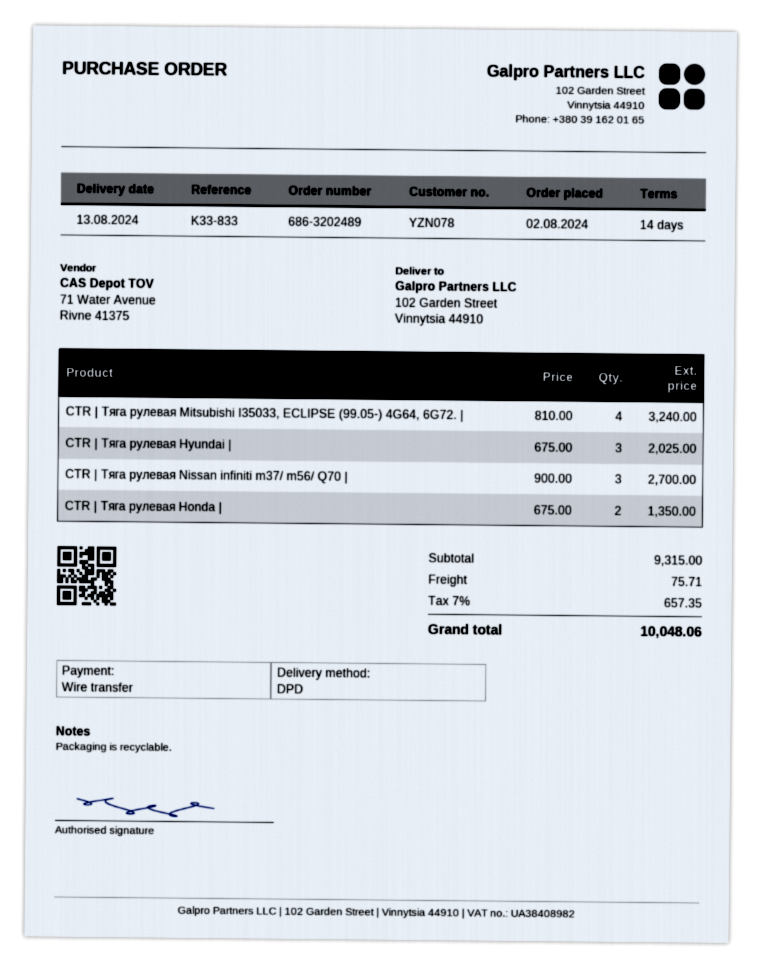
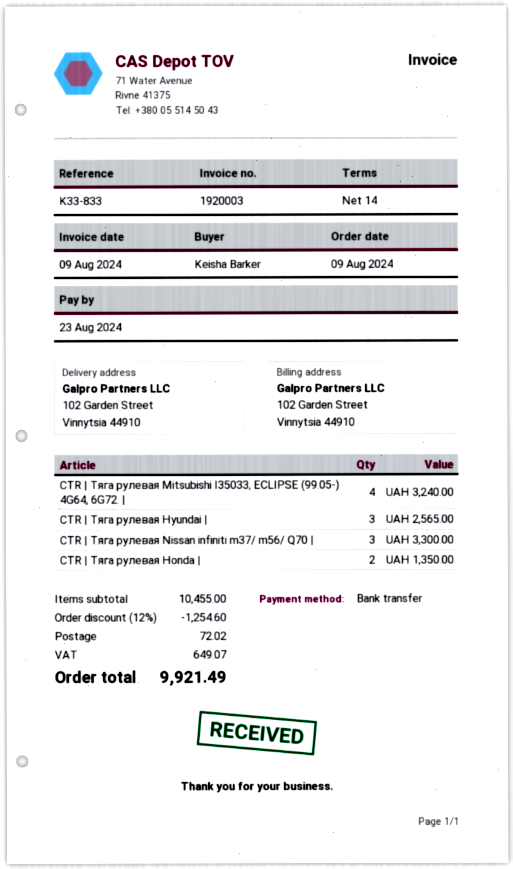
order date: 2024-08-02 -> 2024-08-09
CTR | Тяга рулевая Hyundai |: 3 for 2025.00 -> 3 for 2565.00
CTR | Тяга рулевая Nissan infiniti m37/ m56/ Q70 |: 3 for 2700.00 -> 3 for 3300.00
subtotal: 9315.00 -> 10455.00
discount: none -> 12% = 1254.60
shipping: 75.71 -> 72.02
tax: 657.35 -> 649.07
total: 10048.06 -> 9921.49

